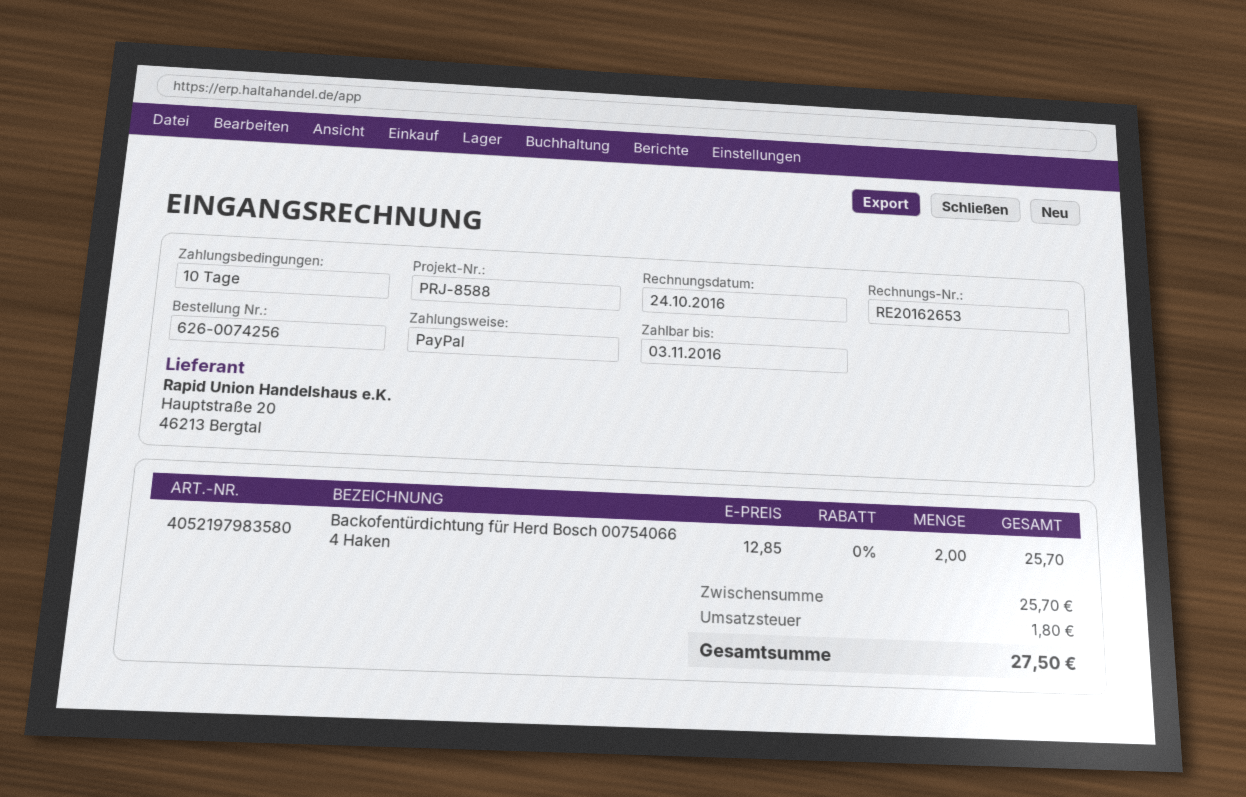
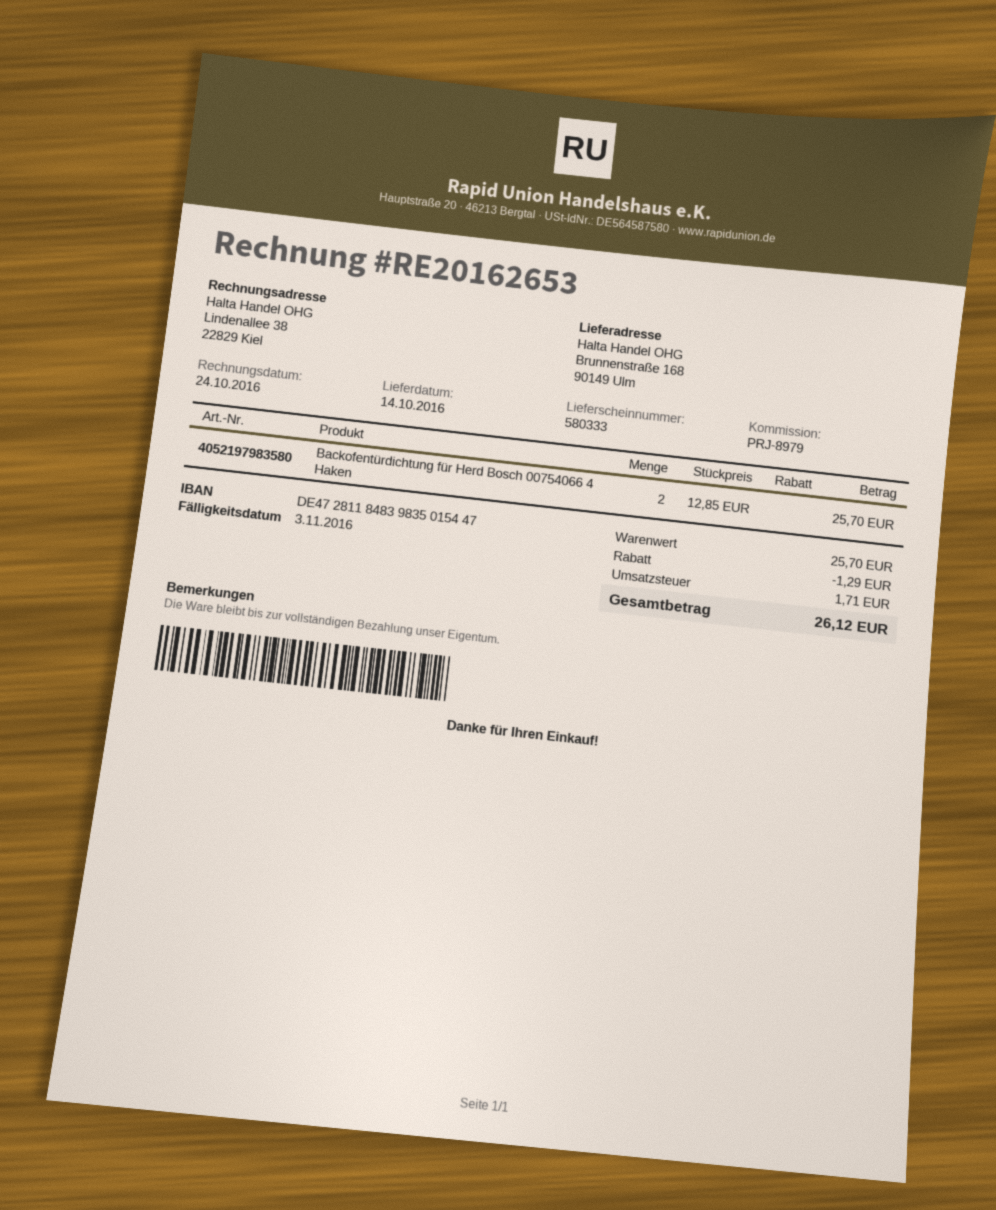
reference: PRJ-8588 -> PRJ-8979
discount: none -> 1.29
tax: 1.80 -> 1.71
total: 27.50 -> 26.12

